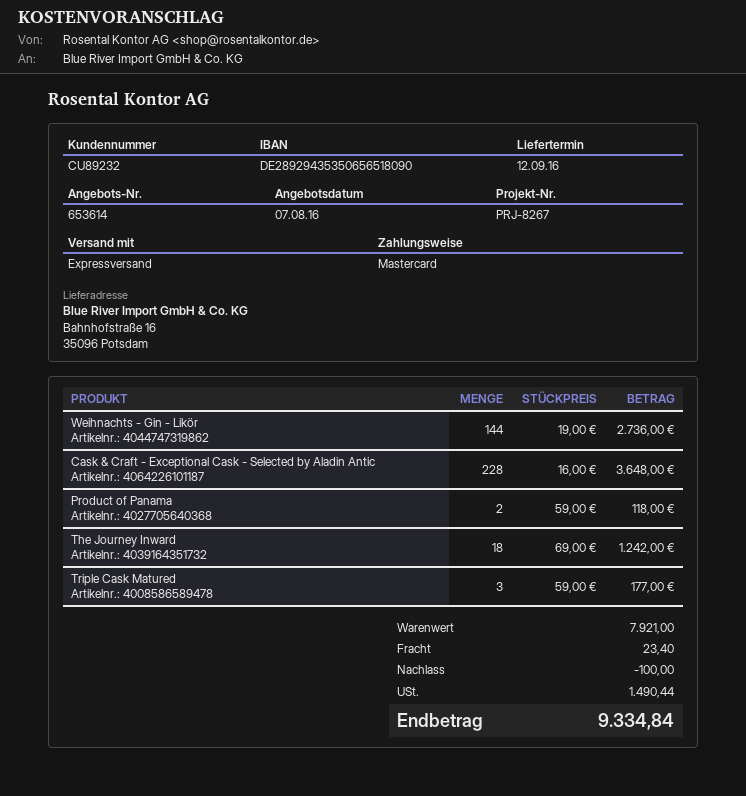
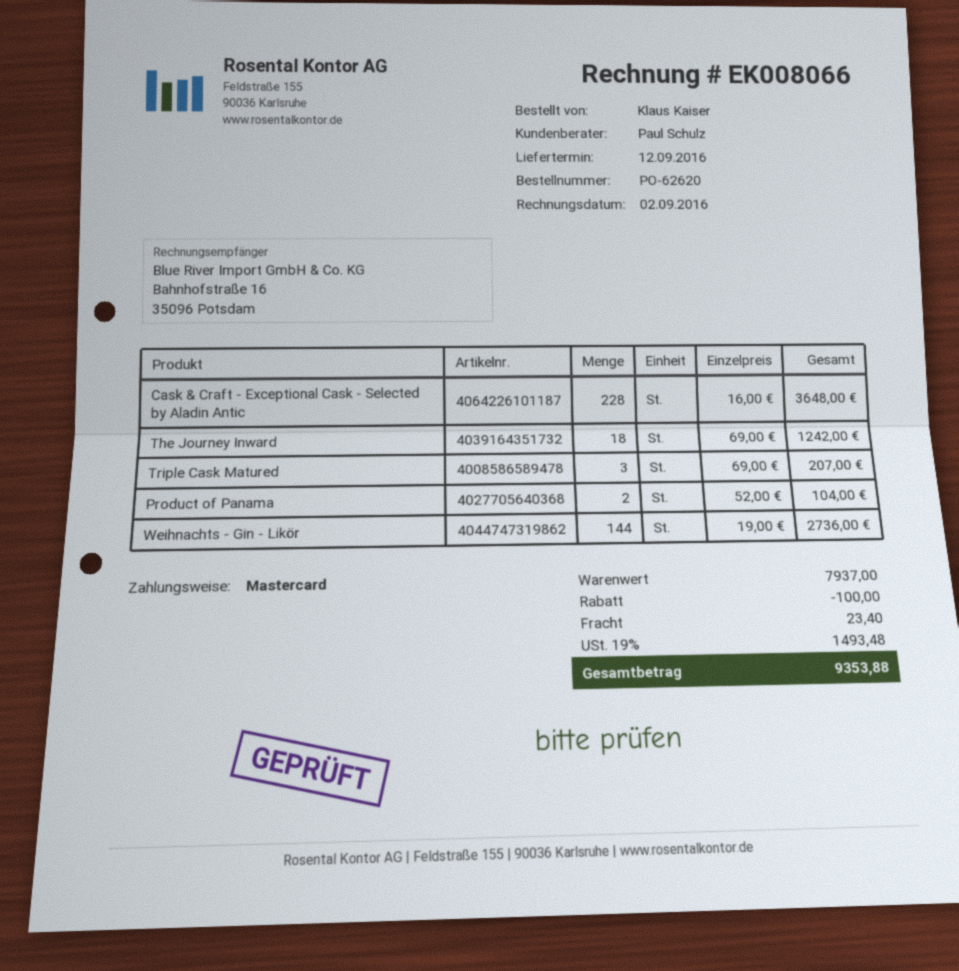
Product of Panama: 2 x 59.00 = 118.00 -> 2 x 52.00 = 104.00
Triple Cask Matured: 3 x 59.00 = 177.00 -> 3 x 69.00 = 207.00
subtotal: 7921.00 -> 7937.00
tax: 1490.44 -> 1493.48
total: 9334.84 -> 9353.88

